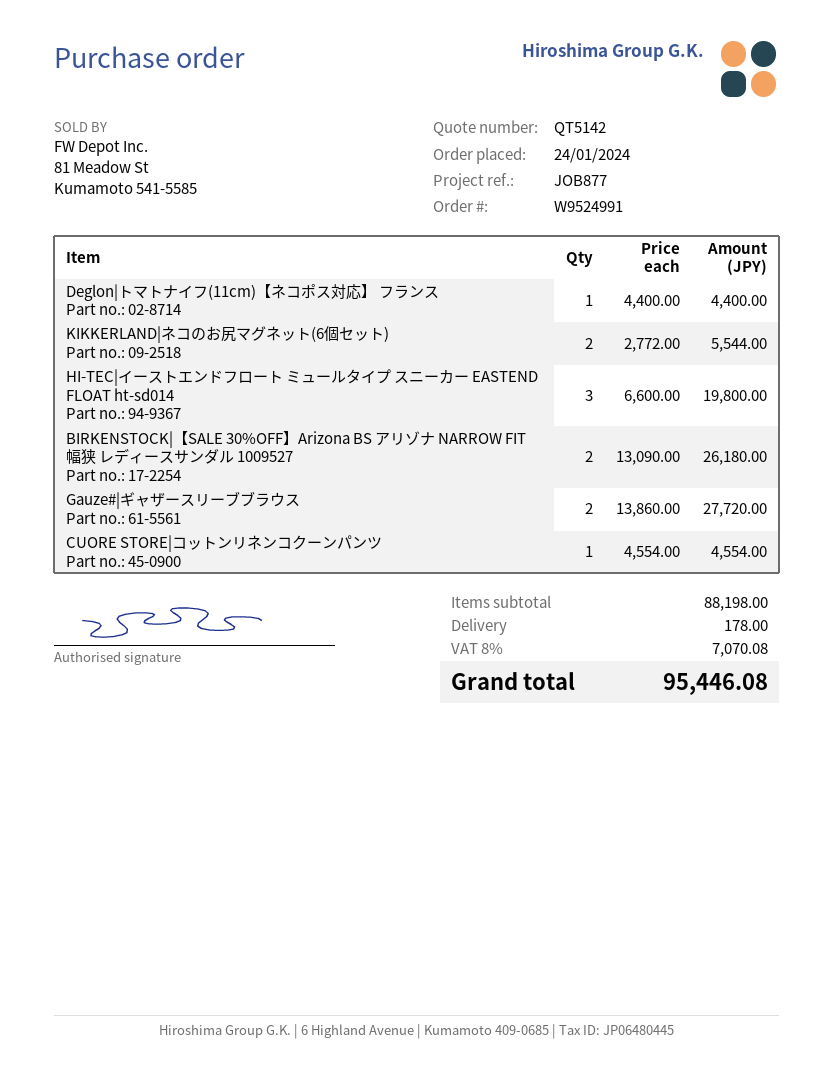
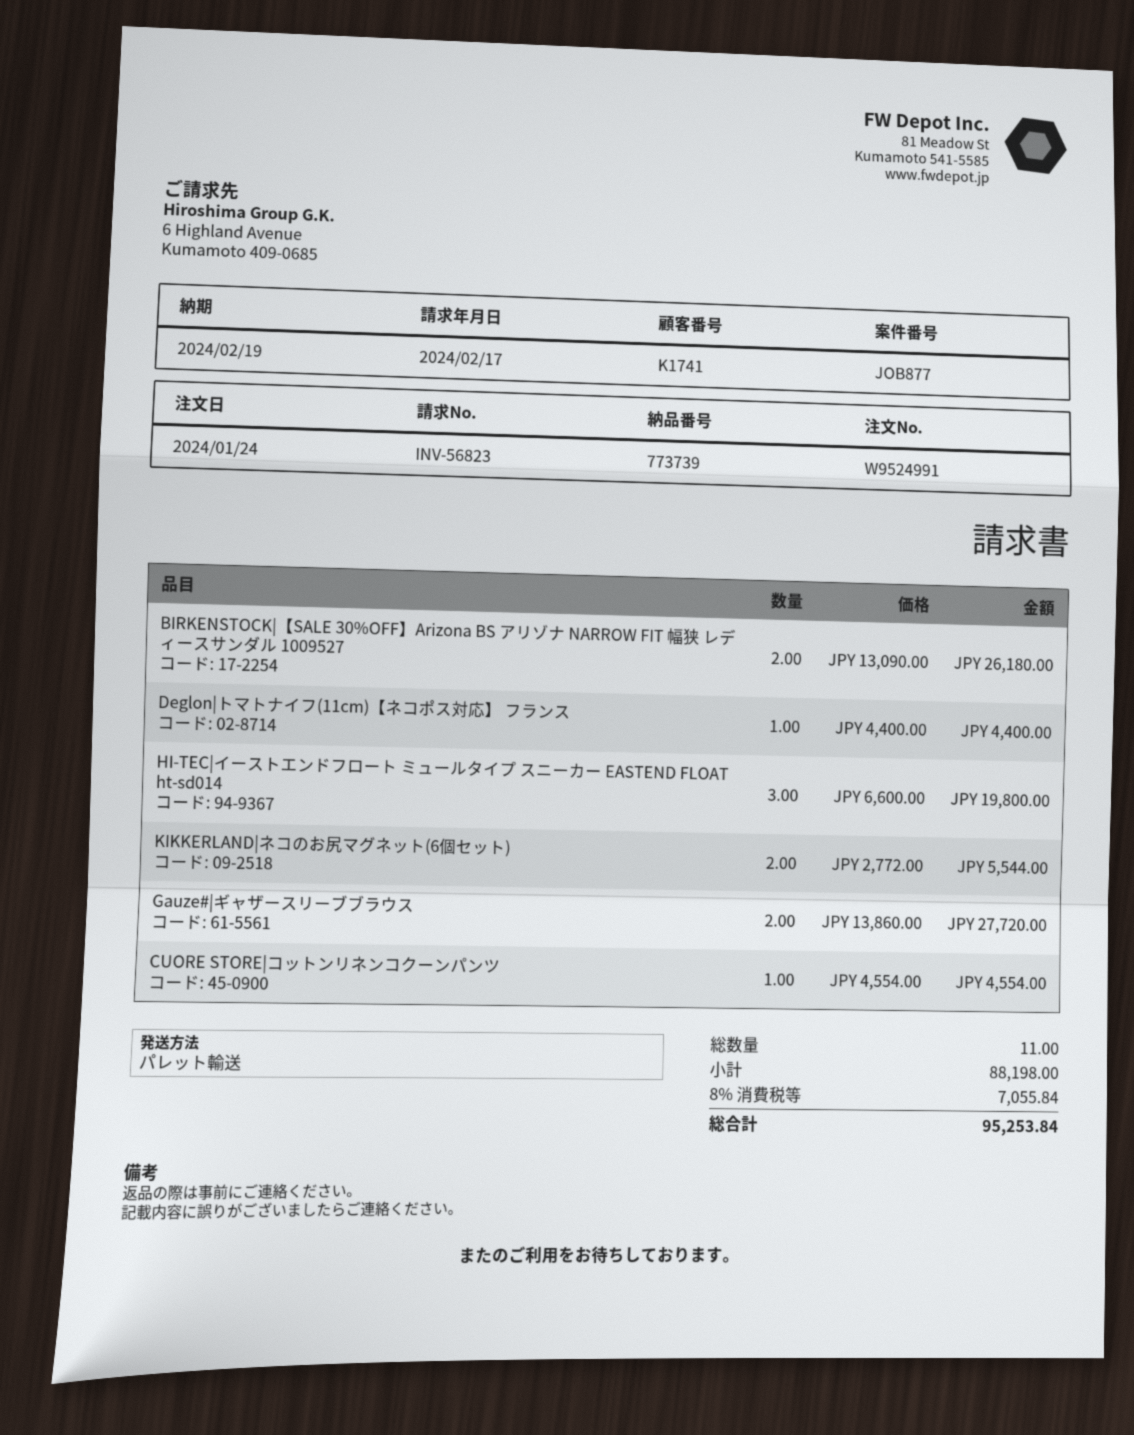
shipping: 178.00 -> none
tax: 8% = 7070.08 -> 8% = 7055.84
total: 95446.08 -> 95253.84

